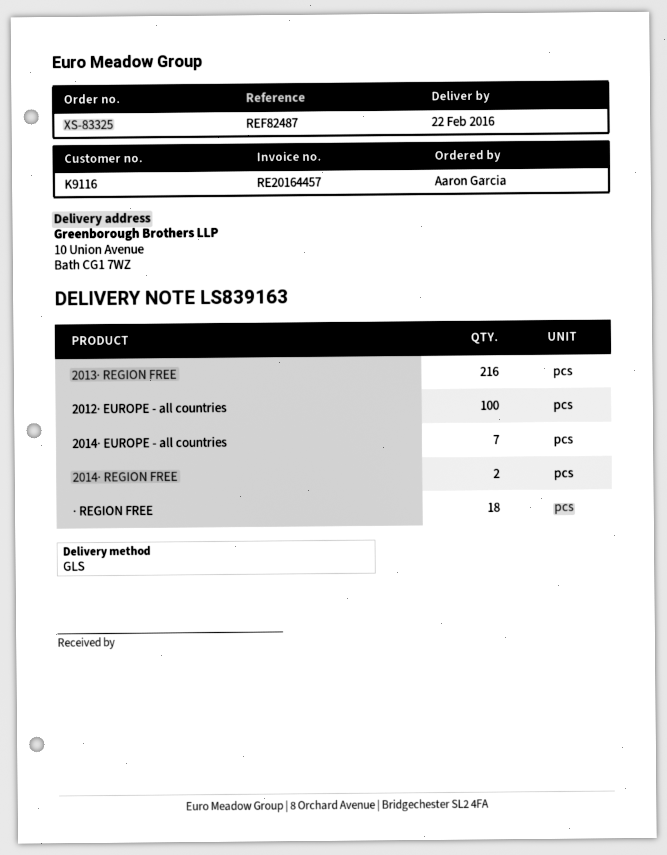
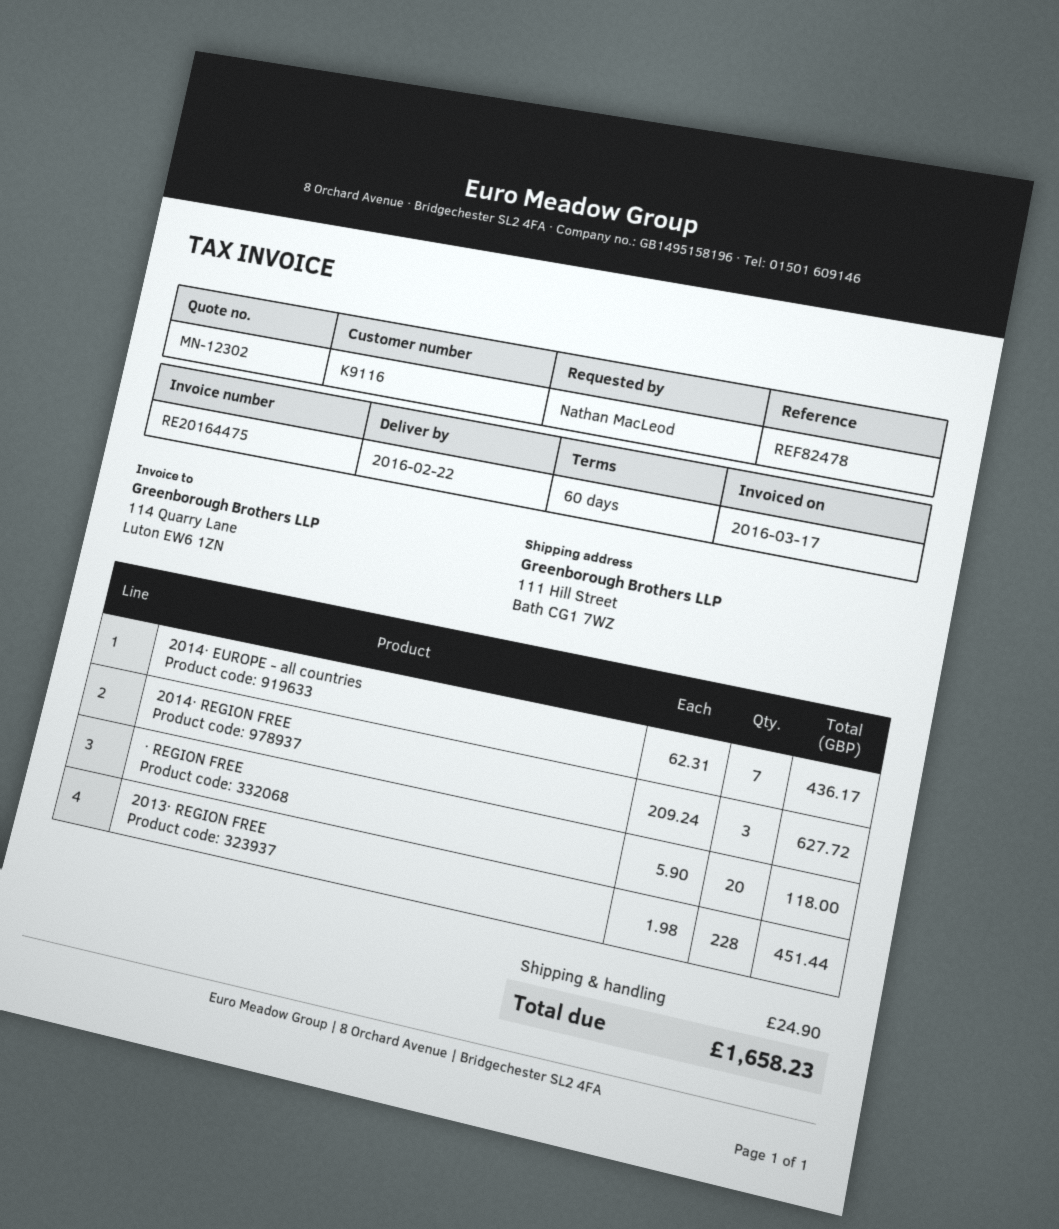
invoice number: RE20164457 -> RE20164475
reference: REF82487 -> REF82478
ordered by: Aaron Garcia -> Nathan MacLeod
ship to: 10 Union Avenue, Bath CG1 7WZ -> 111 Hill Street, Bath CG1 7WZ
2013· REGION FREE: 216 -> 228
2012· EUROPE - all countries: 100 -> none
2014· REGION FREE: 2 -> 3
· REGION FREE: 18 -> 20

